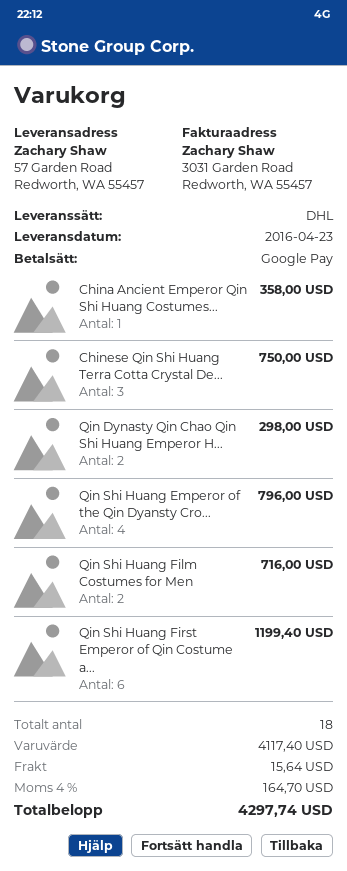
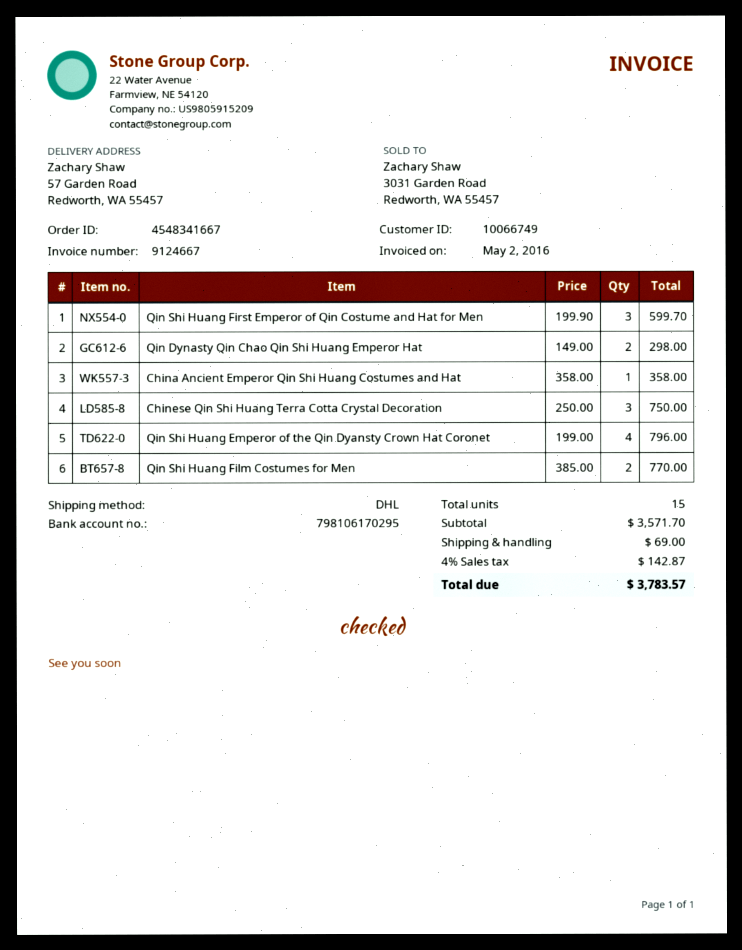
Qin Shi Huang Film Costumes for Men: 2 for 716.00 -> 2 for 770.00
Qin Shi Huang First Emperor of Qin Costume a...: 6 for 1199.40 -> 3 for 599.70
total quantity: 18 -> 15
subtotal: 4117.40 -> 3571.70
shipping: 15.64 -> 69.00
tax: 4% = 164.70 -> 4% = 142.87
total: 4297.74 -> 3783.57

